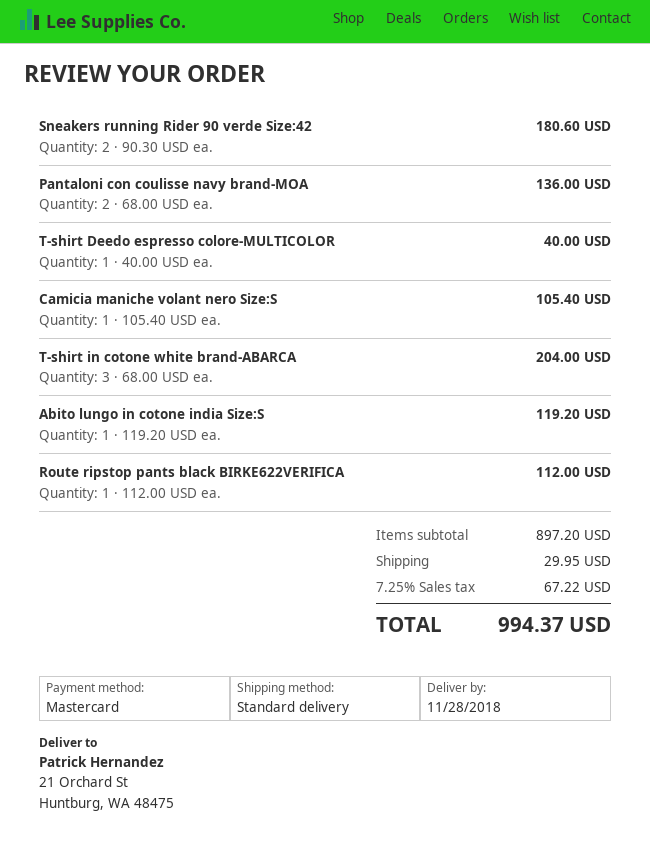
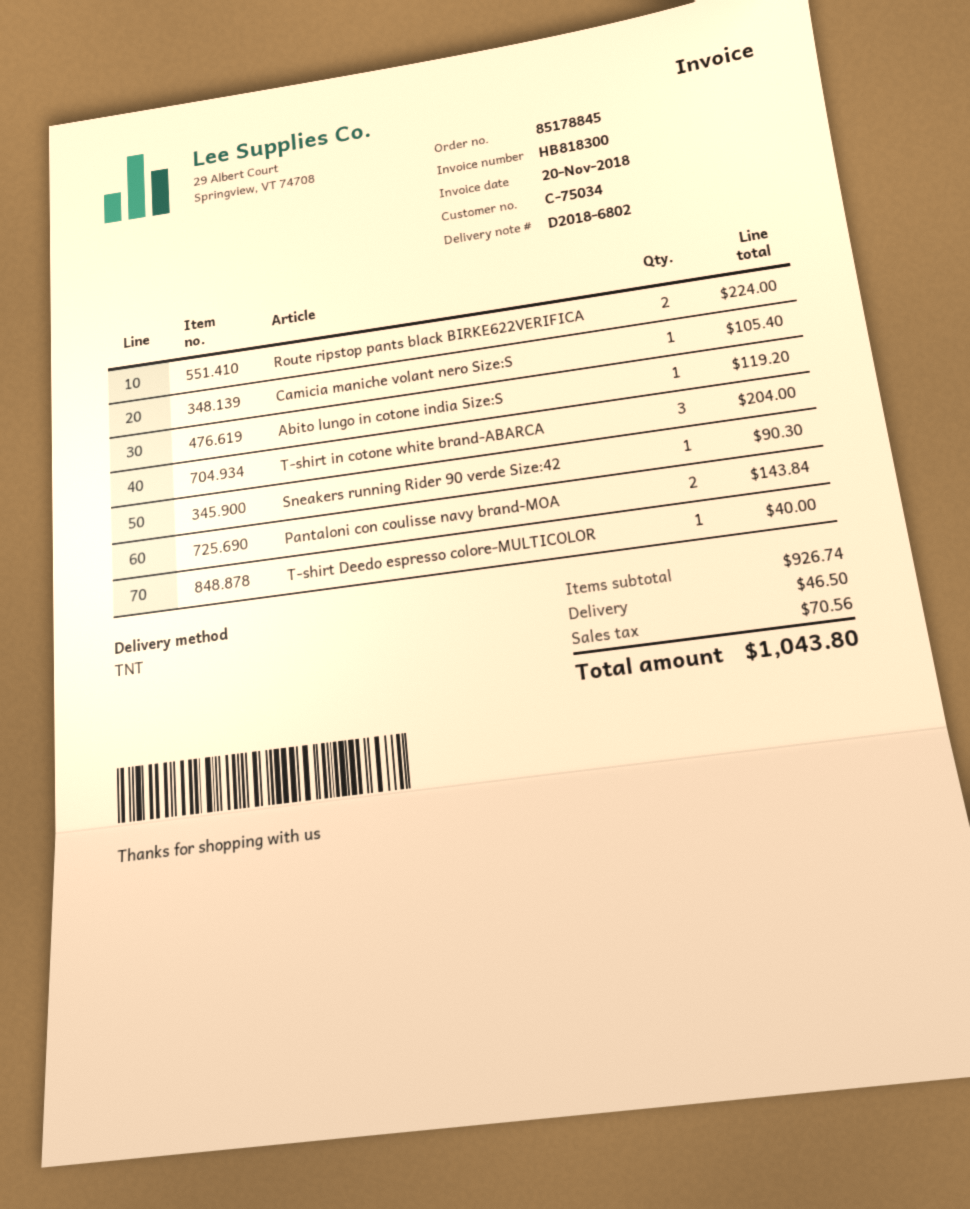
shipping method: standard -> TNT
Sneakers running Rider 90 verde Size:42: 2 for 180.60 -> 1 for 90.30
Pantaloni con coulisse navy brand-MOA: 2 for 136.00 -> 2 for 143.84
Route ripstop pants black BIRKE622VERIFICA: 1 for 112.00 -> 2 for 224.00
subtotal: 897.20 -> 926.74
shipping: 29.95 -> 46.50
tax: 67.22 -> 70.56
total: 994.37 -> 1043.80

